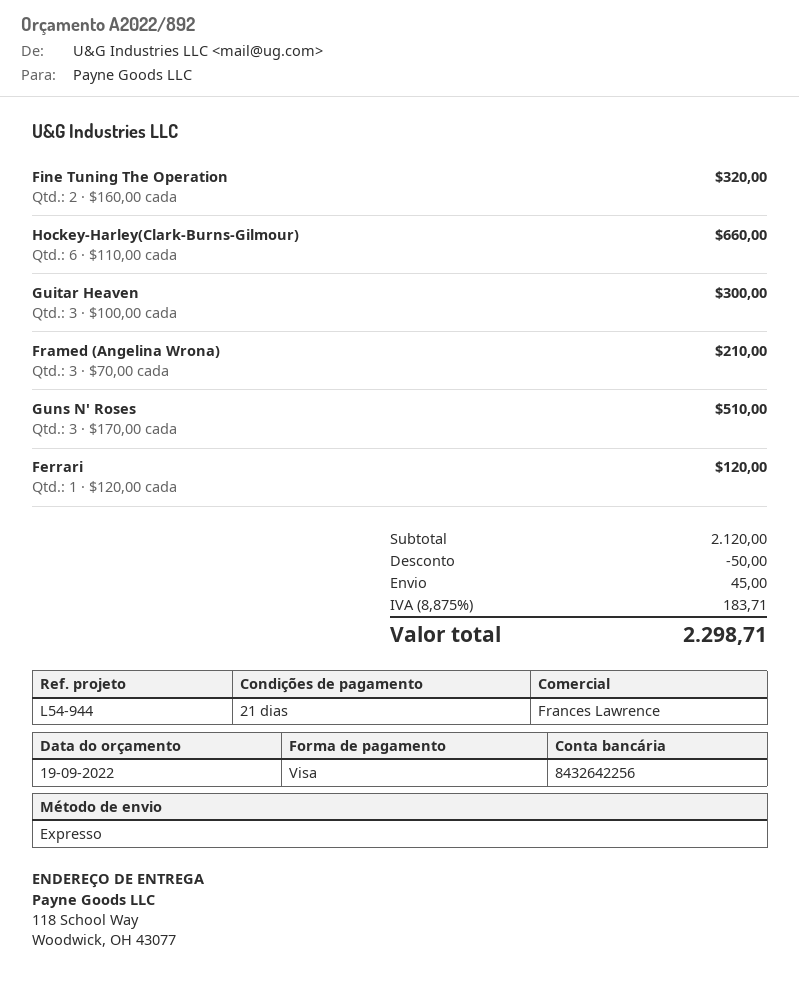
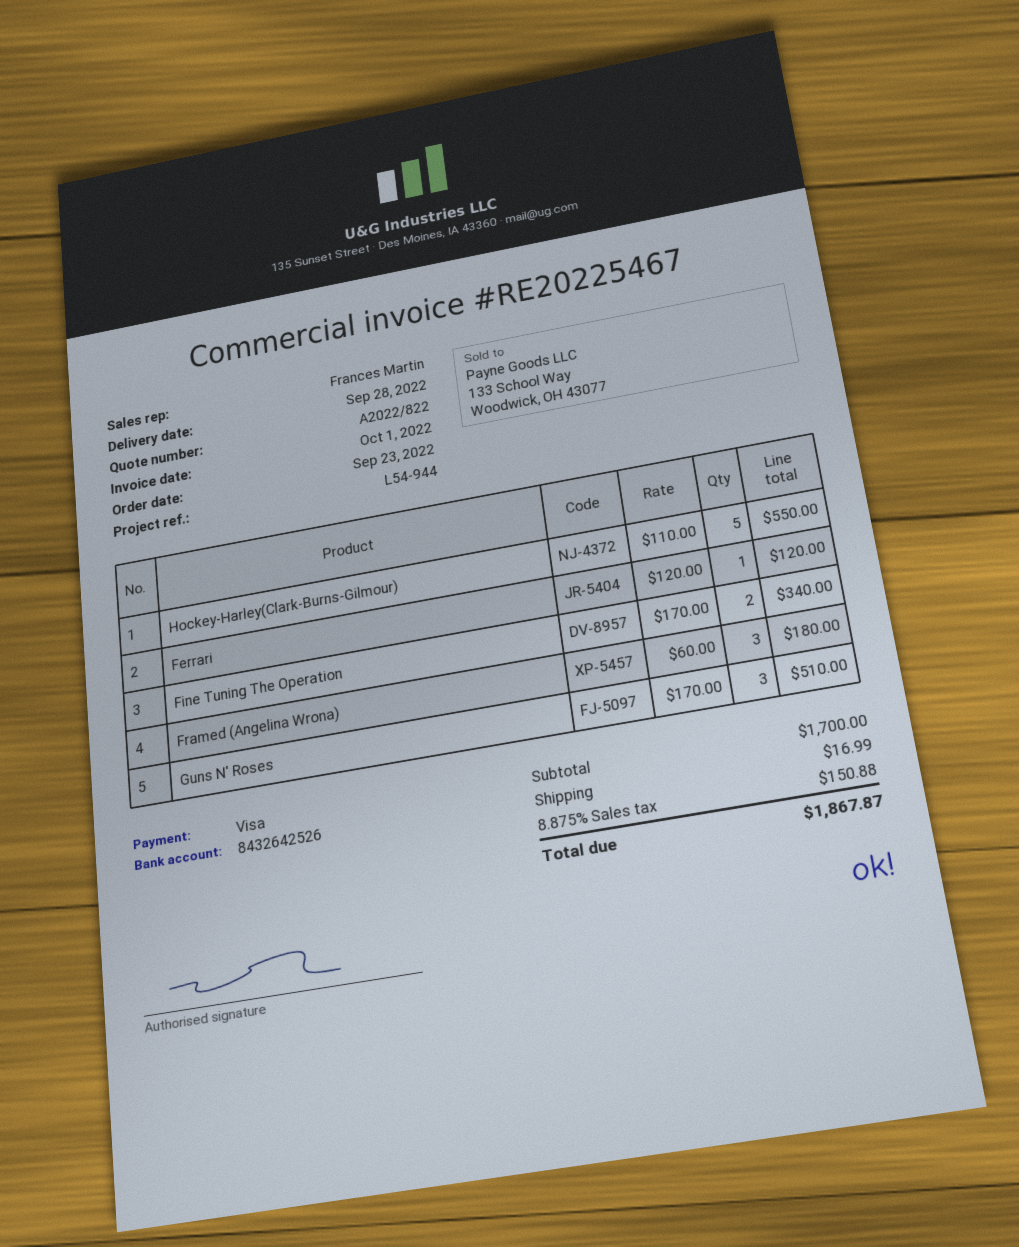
quote number: A2022/892 -> A2022/822
sales rep: Frances Lawrence -> Frances Martin
bank account: 8432642256 -> 8432642526
Fine Tuning The Operation: 2 x 160.00 = 320.00 -> 2 x 170.00 = 340.00
Hockey-Harley(Clark-Burns-Gilmour): 6 x 110.00 = 660.00 -> 5 x 110.00 = 550.00
Guitar Heaven: 3 x 100.00 = 300.00 -> none
Framed (Angelina Wrona): 3 x 70.00 = 210.00 -> 3 x 60.00 = 180.00
subtotal: 2120.00 -> 1700.00
discount: 50.00 -> none
shipping: 45.00 -> 16.99
tax: 8.875% = 183.71 -> 8.875% = 150.88
total: 2298.71 -> 1867.87

